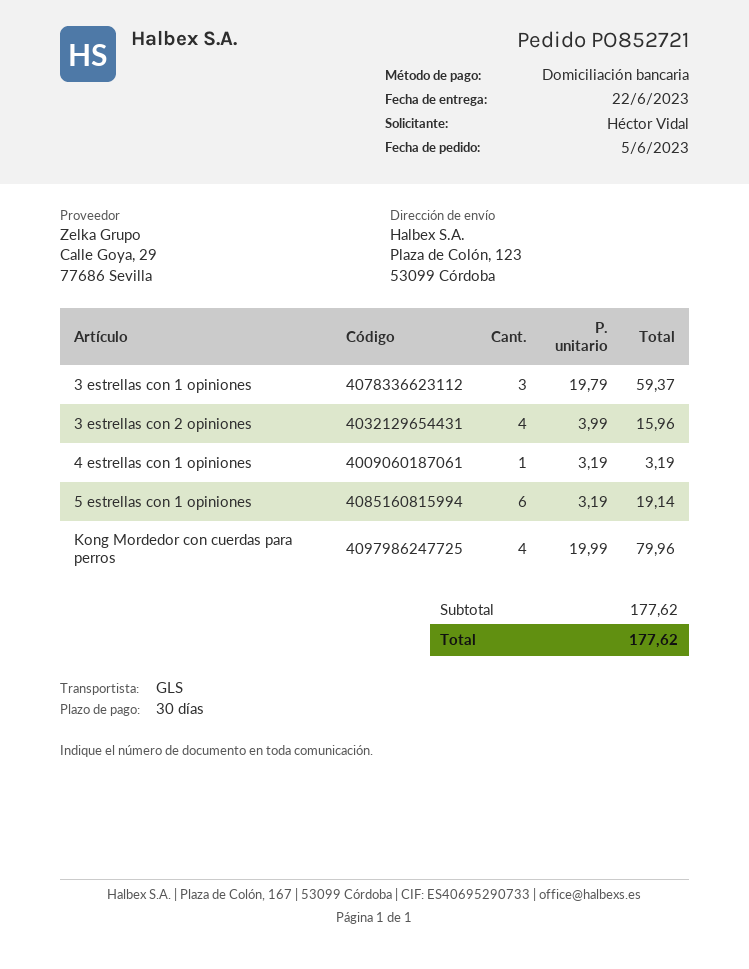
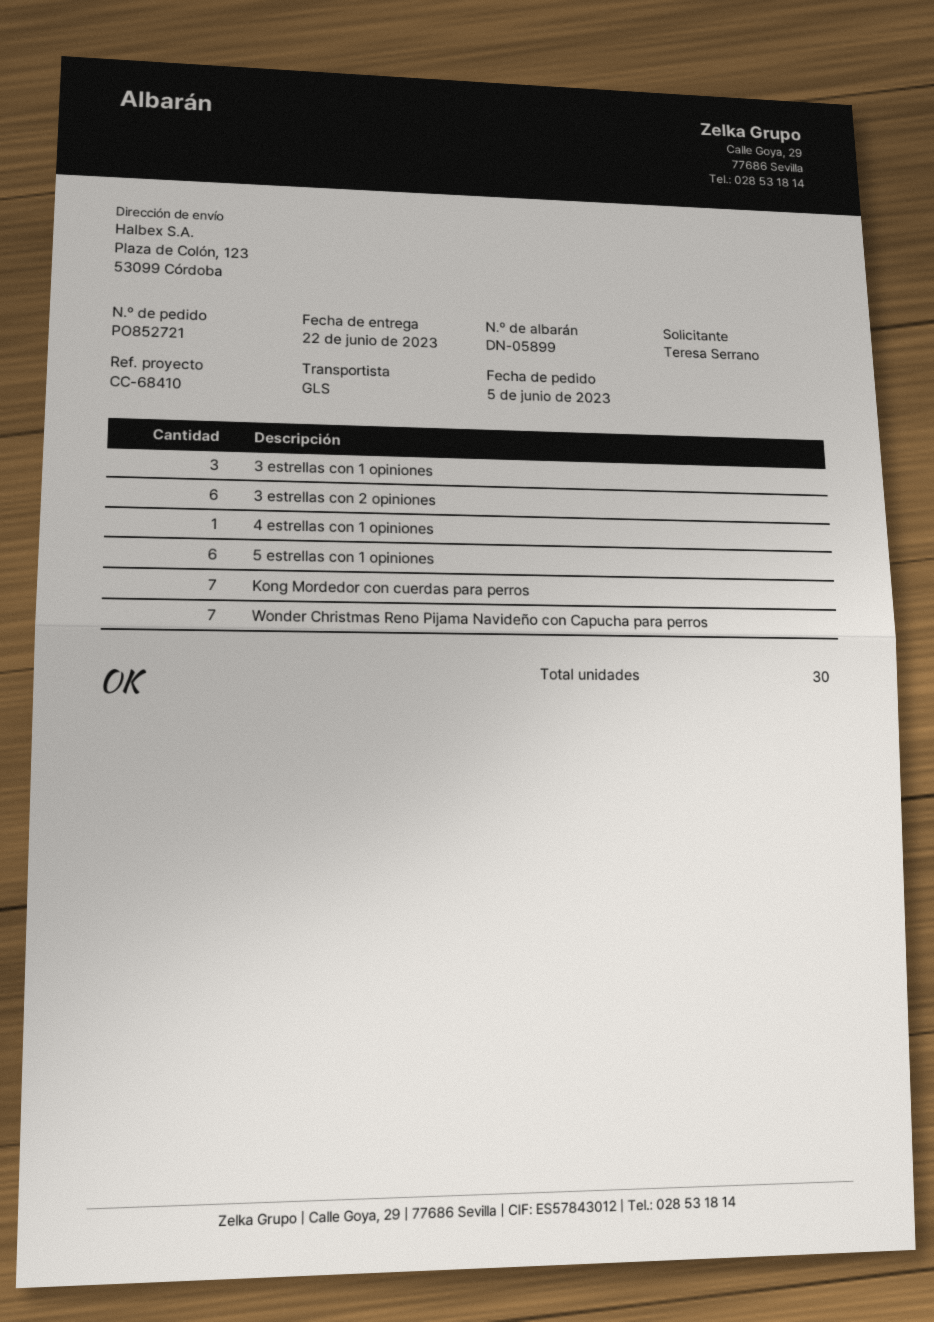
ordered by: Héctor Vidal -> Teresa Serrano
3 estrellas con 2 opiniones: 4 -> 6
Kong Mordedor con cuerdas para perros: 4 -> 7
Wonder Christmas Reno Pijama Navideño con Capucha para perros: none -> 7

